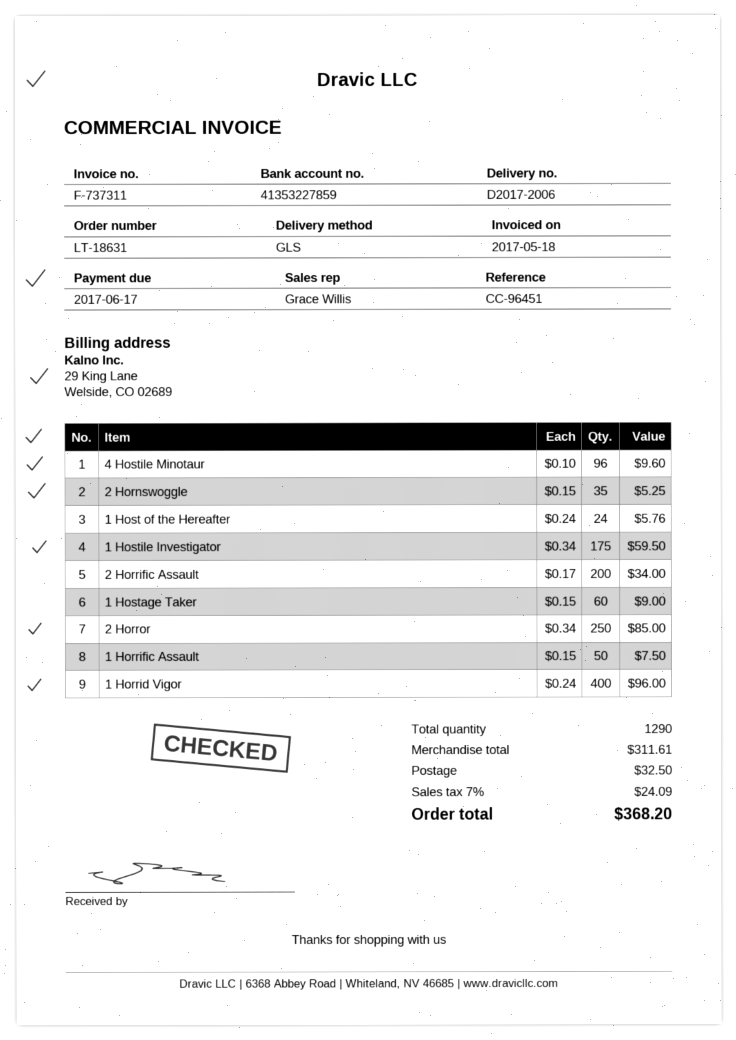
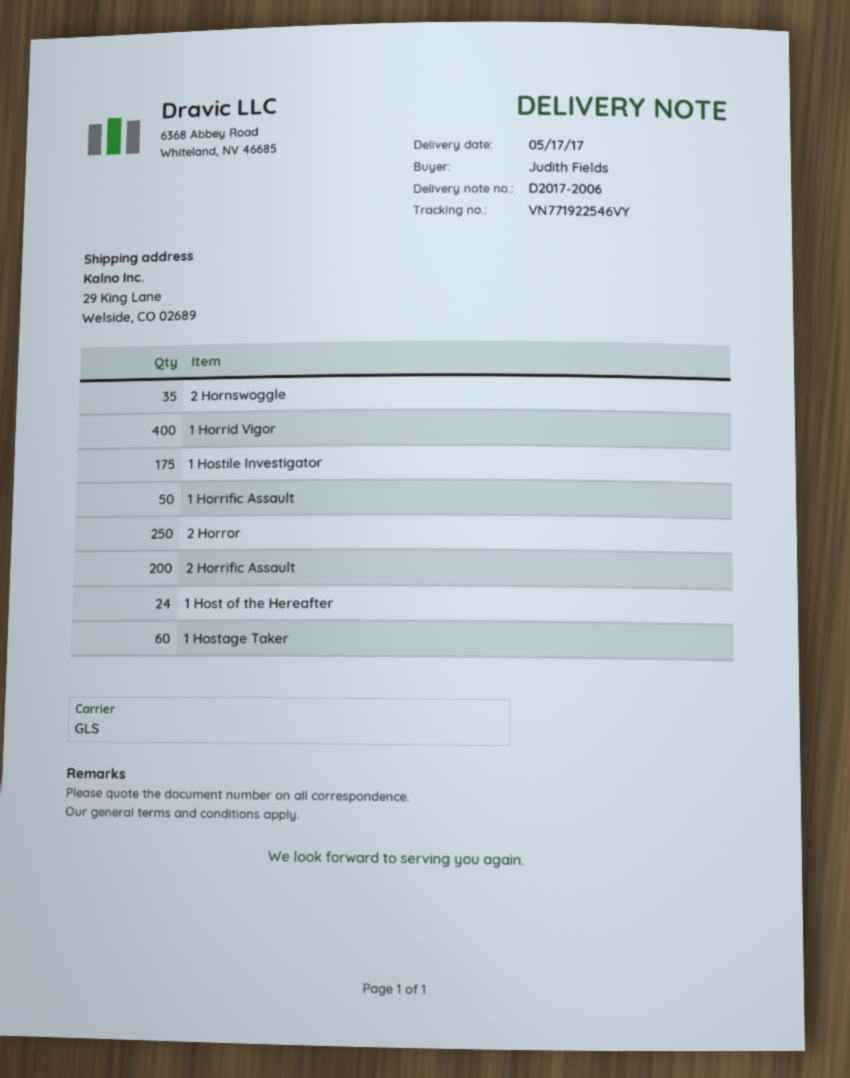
4 Hostile Minotaur: 96 -> none

